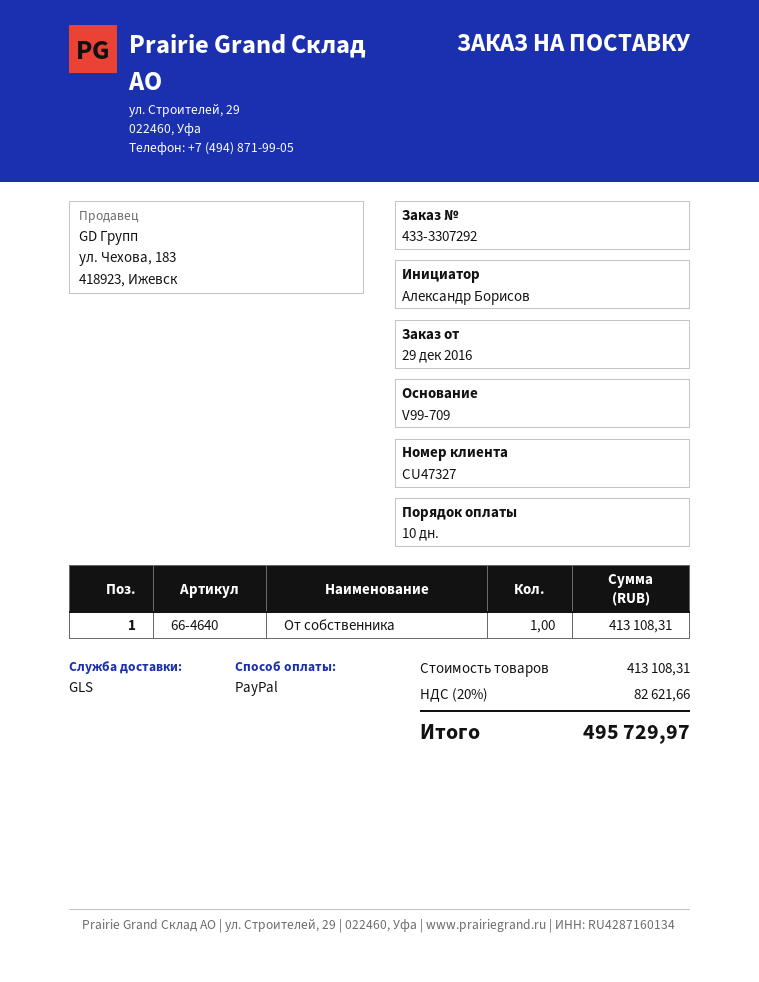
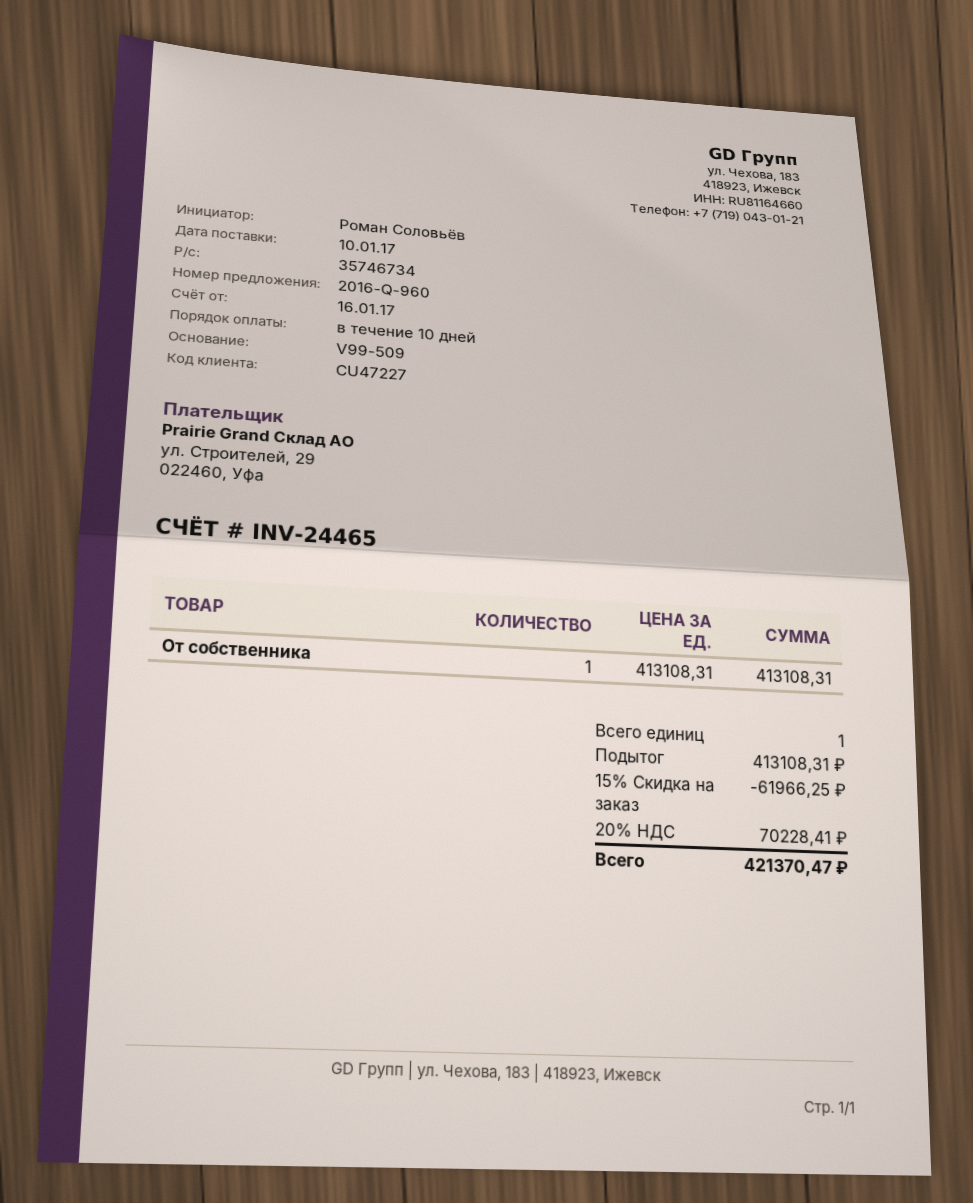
customer number: CU47327 -> CU47227
reference: V99-709 -> V99-509
ordered by: Александр Борисов -> Роман Соловьёв
discount: none -> 15% = 61966.25
tax: 20% = 82621.66 -> 20% = 70228.41
total: 495729.97 -> 421370.47

